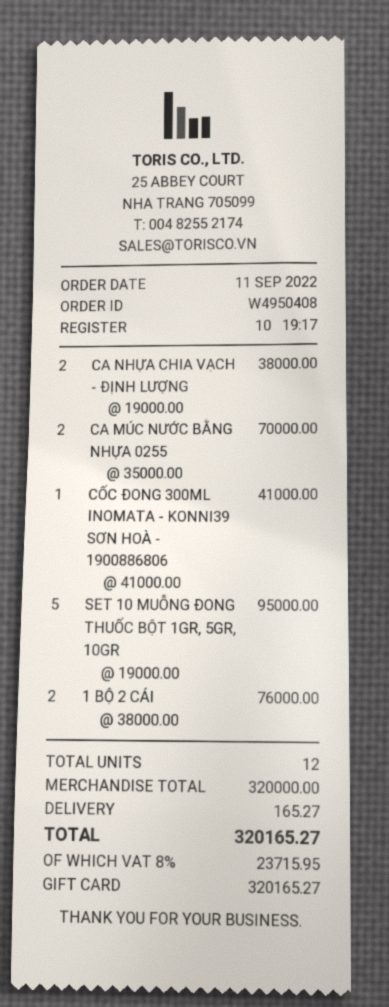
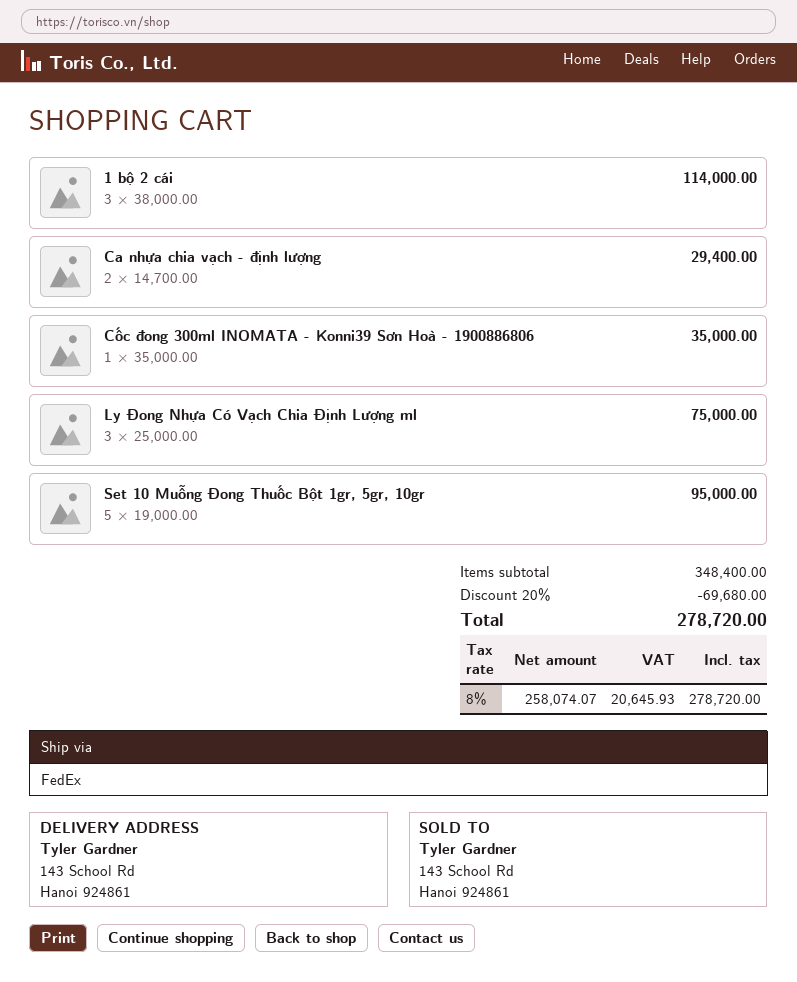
CA NHỰA CHIA VẠCH - ĐỊNH LƯỢNG: 2 x 19000.00 = 38000.00 -> 2 x 14700.00 = 29400.00
CA MÚC NƯỚC BẰNG NHỰA 0255: 2 x 35000.00 = 70000.00 -> none
CỐC ĐONG 300ML INOMATA - KONNI39 SƠN HOÀ - 1900886806: 1 x 41000.00 = 41000.00 -> 1 x 35000.00 = 35000.00
1 BỘ 2 CÁI: 2 x 38000.00 = 76000.00 -> 3 x 38000.00 = 114000.00
Ly Đong Nhựa Có Vạch Chia Định Lượng ml: none -> 3 x 25000.00 = 75000.00
subtotal: 320000.00 -> 348400.00
discount: none -> 20% = 69680.00
shipping: 165.27 -> none
tax: 8% = 23715.95 -> 8% = 20645.93
total: 320165.27 -> 278720.00

